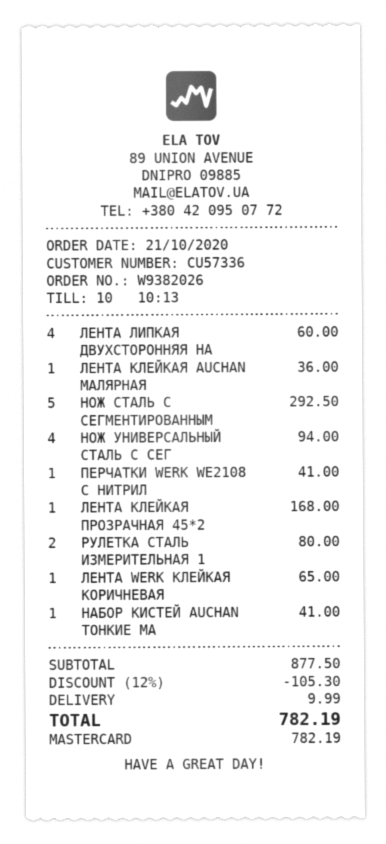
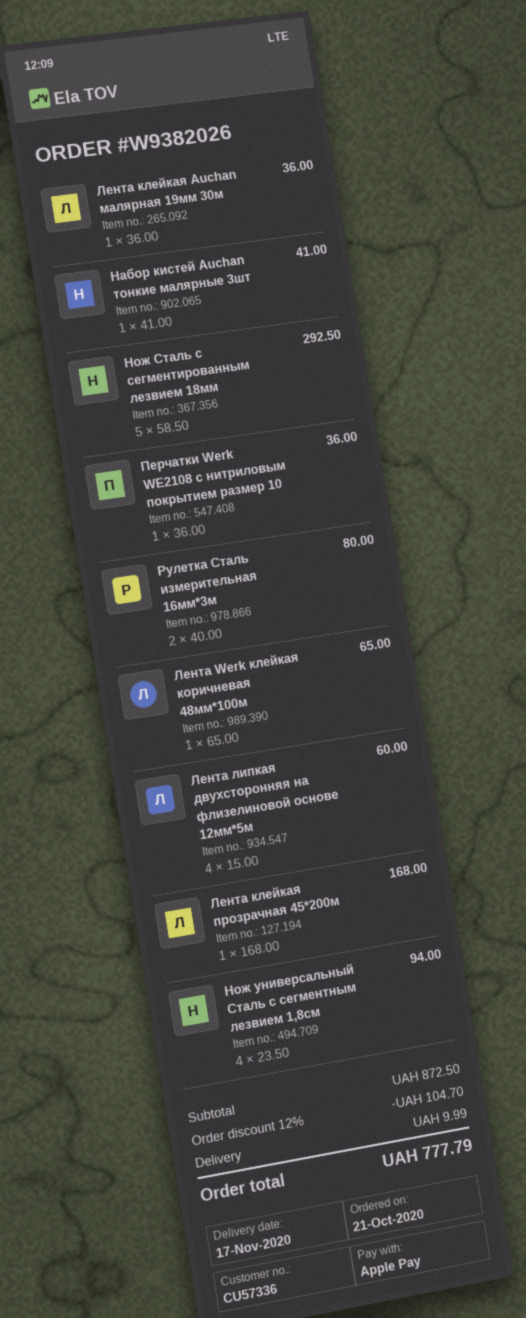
payment method: Mastercard -> Apple Pay
ПЕРЧАТКИ WERK WE2108 С НИТРИЛ: 1 for 41.00 -> 1 for 36.00
subtotal: 877.50 -> 872.50
discount: 12% = 105.30 -> 12% = 104.70
total: 782.19 -> 777.79

